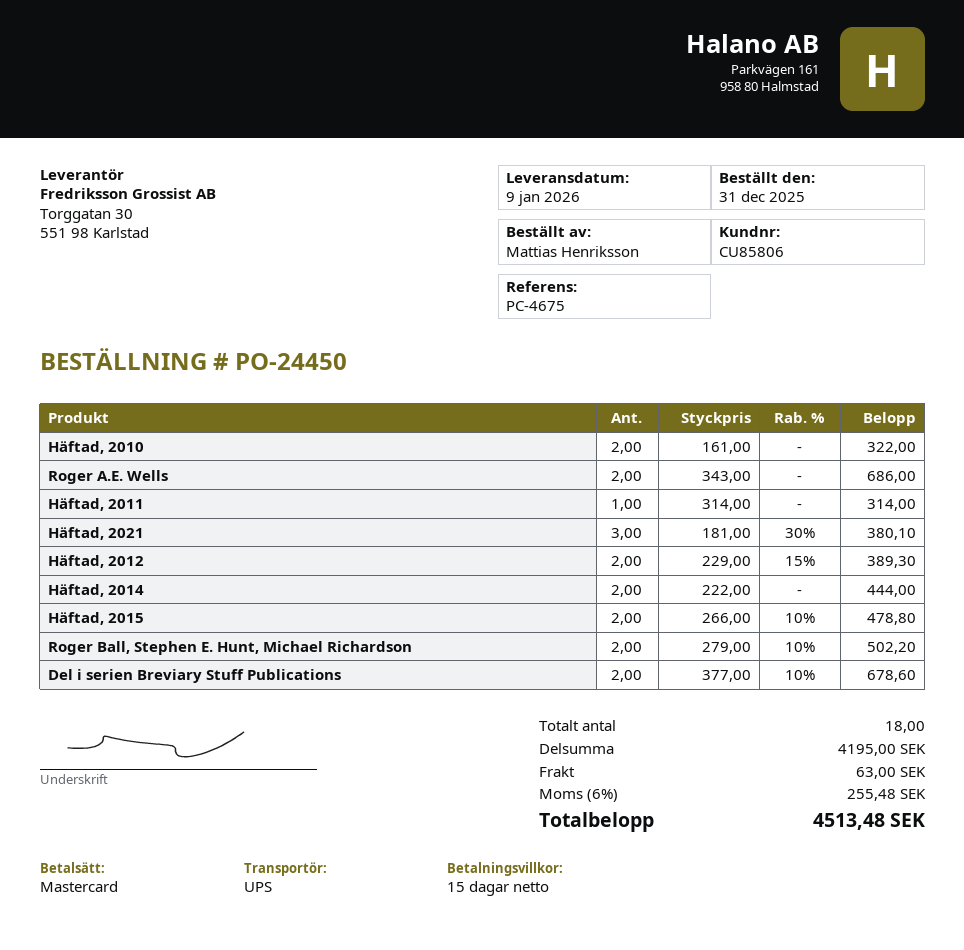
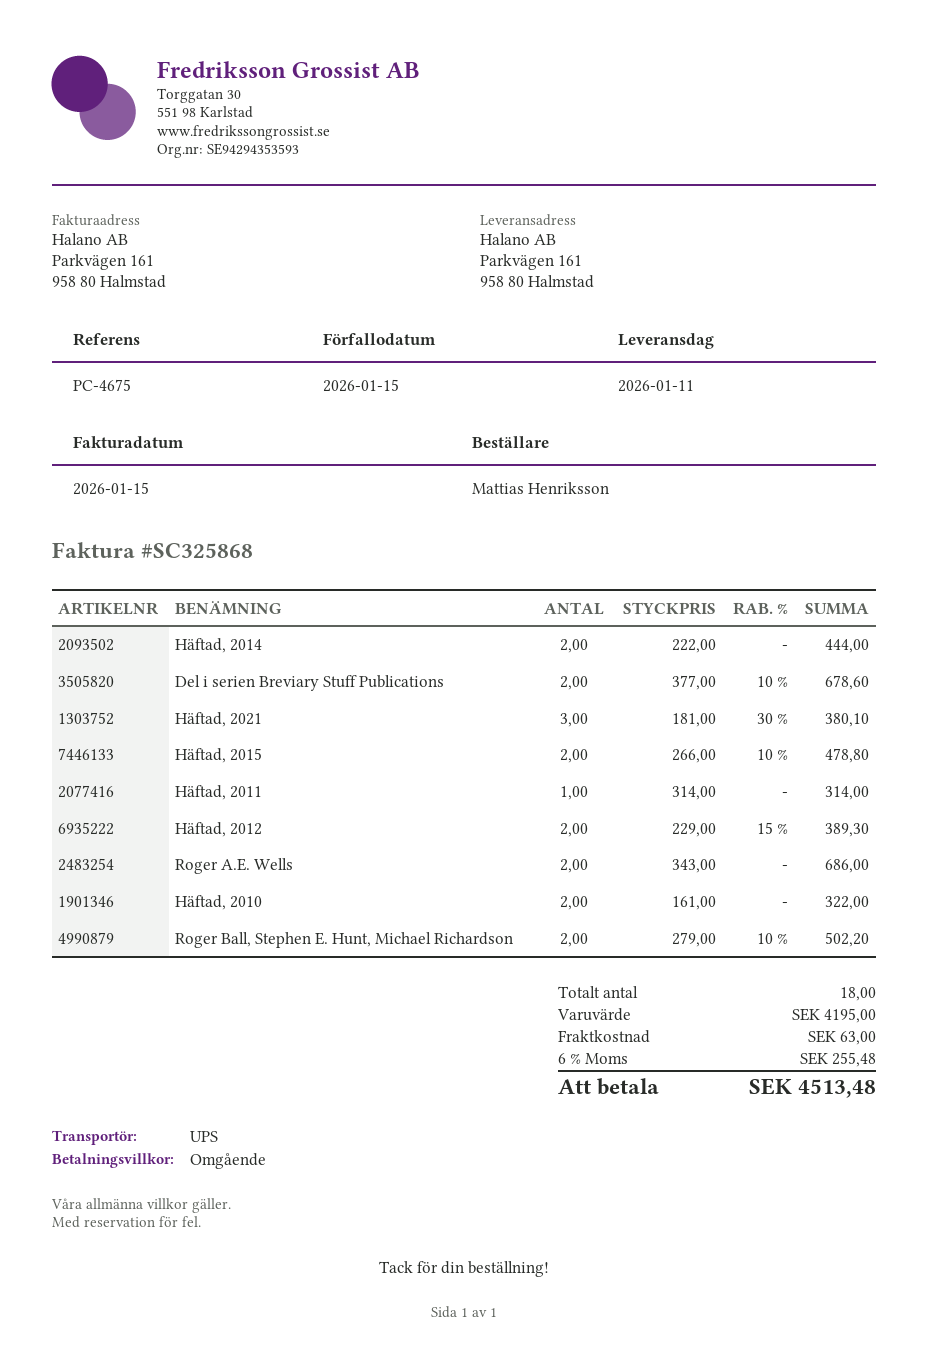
delivery date: 2026-01-09 -> 2026-01-11
payment terms: 15 days -> on receipt

